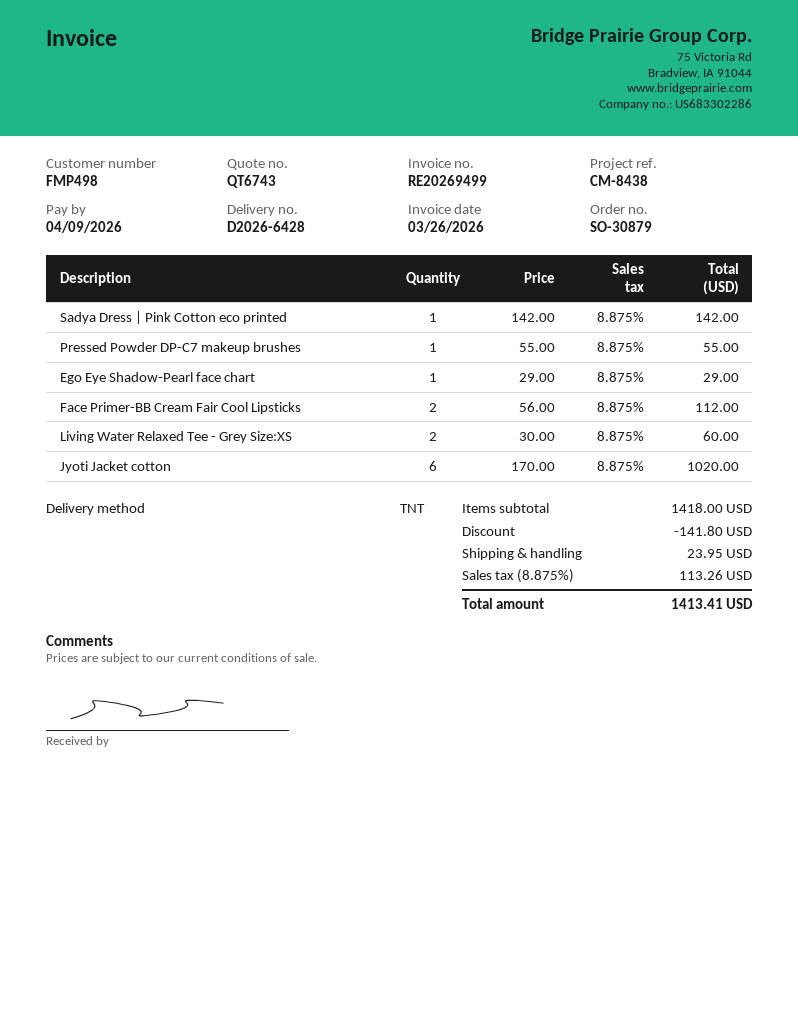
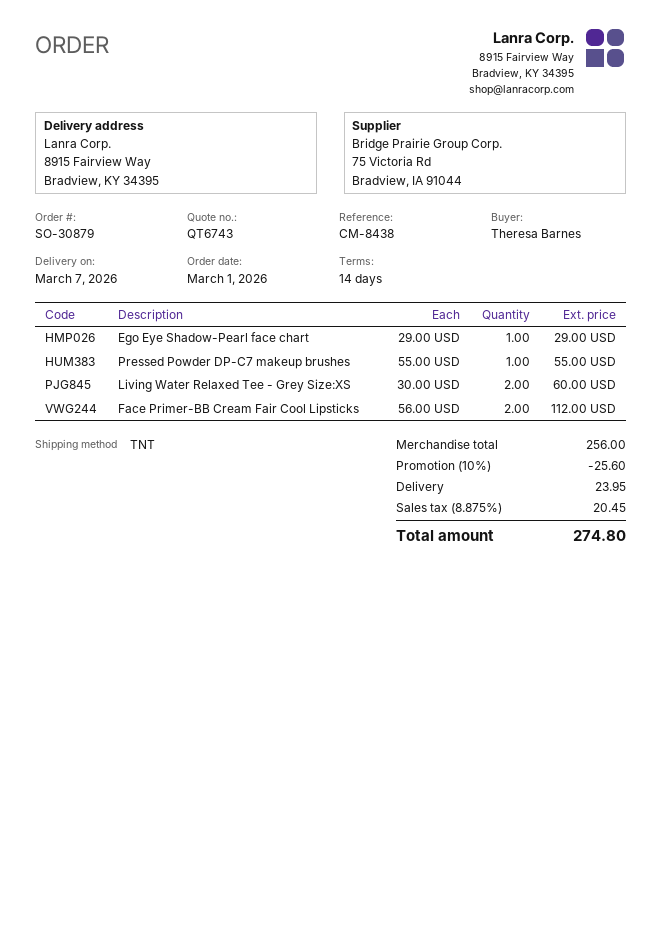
Sadya Dress | Pink Cotton eco printed: 1 x 142.00 = 142.00 -> none
Jyoti Jacket cotton: 6 x 170.00 = 1020.00 -> none
subtotal: 1418.00 -> 256.00
discount: 141.80 -> 25.60
tax: 8.875% = 113.26 -> 8.875% = 20.45
total: 1413.41 -> 274.80

